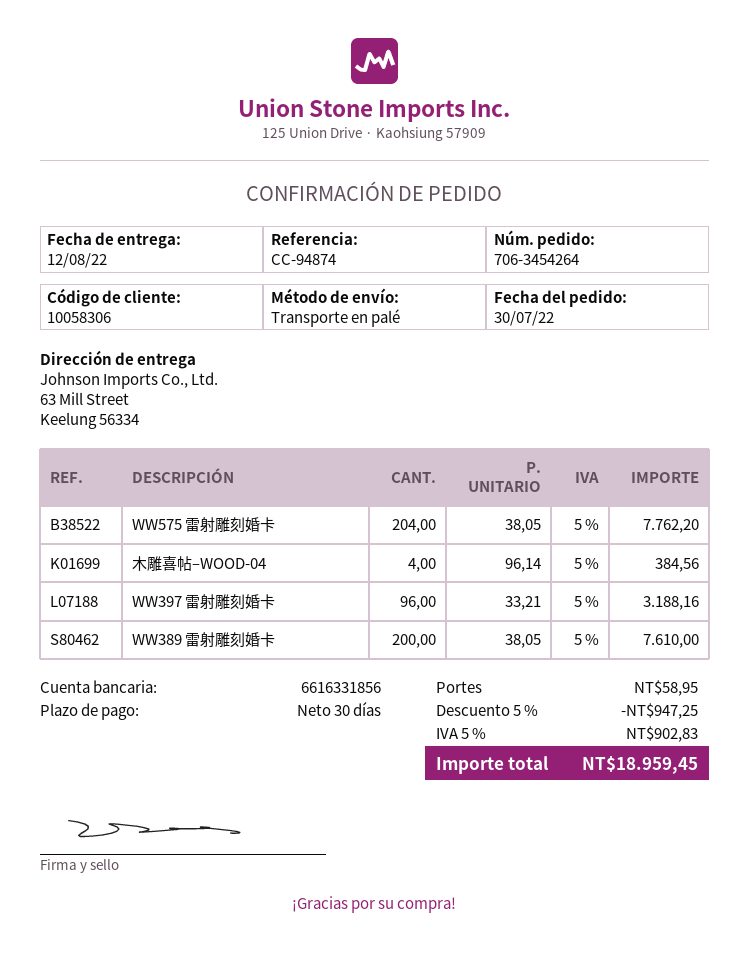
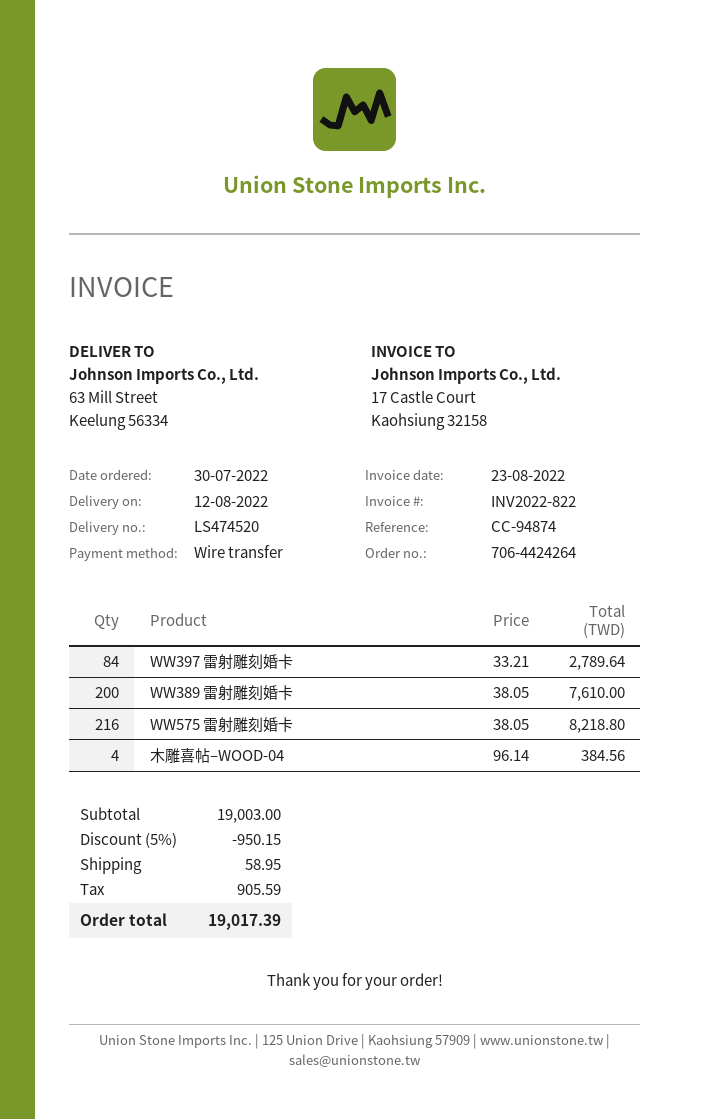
order number: 706-3454264 -> 706-4424264
WW575 雷射雕刻婚卡: 204 x 38.05 = 7762.20 -> 216 x 38.05 = 8218.80
WW397 雷射雕刻婚卡: 96 x 33.21 = 3188.16 -> 84 x 33.21 = 2789.64
discount: 5% = 947.25 -> 5% = 950.15
tax: 902.83 -> 905.59
total: 18959.45 -> 19017.39

